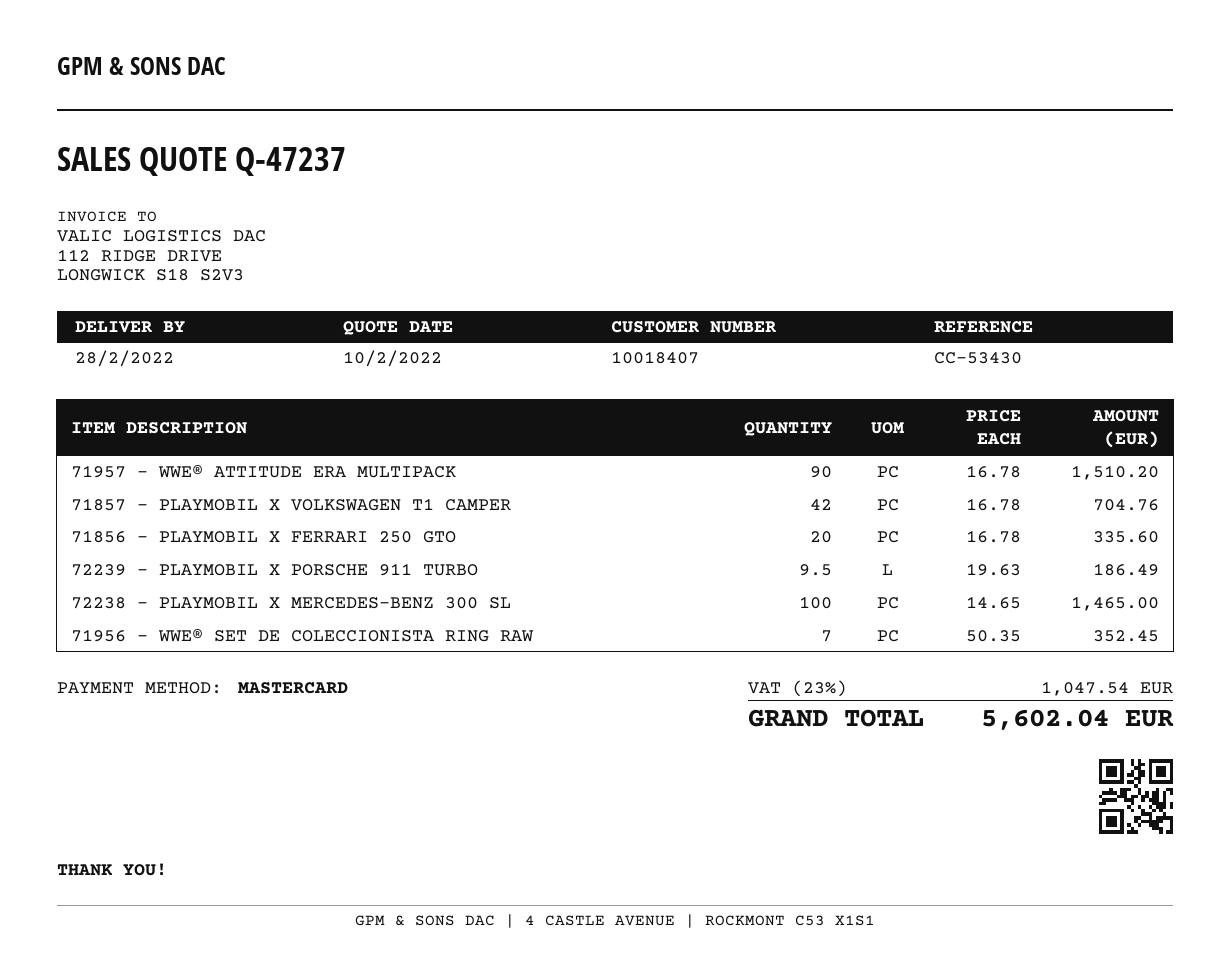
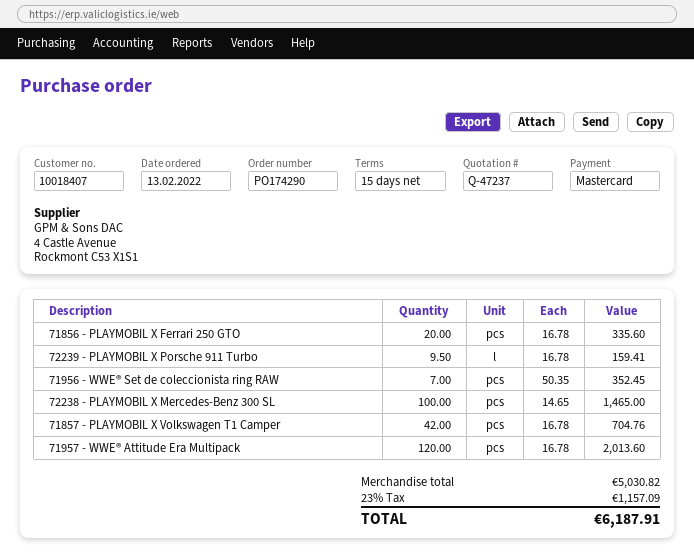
71957 - WWE® ATTITUDE ERA MULTIPACK: 90 x 16.78 = 1510.20 -> 120 x 16.78 = 2013.60
72239 - PLAYMOBIL X PORSCHE 911 TURBO: 9.5 x 19.63 = 186.49 -> 9.5 x 16.78 = 159.41
tax: 23% = 1047.54 -> 23% = 1157.09
total: 5602.04 -> 6187.91

